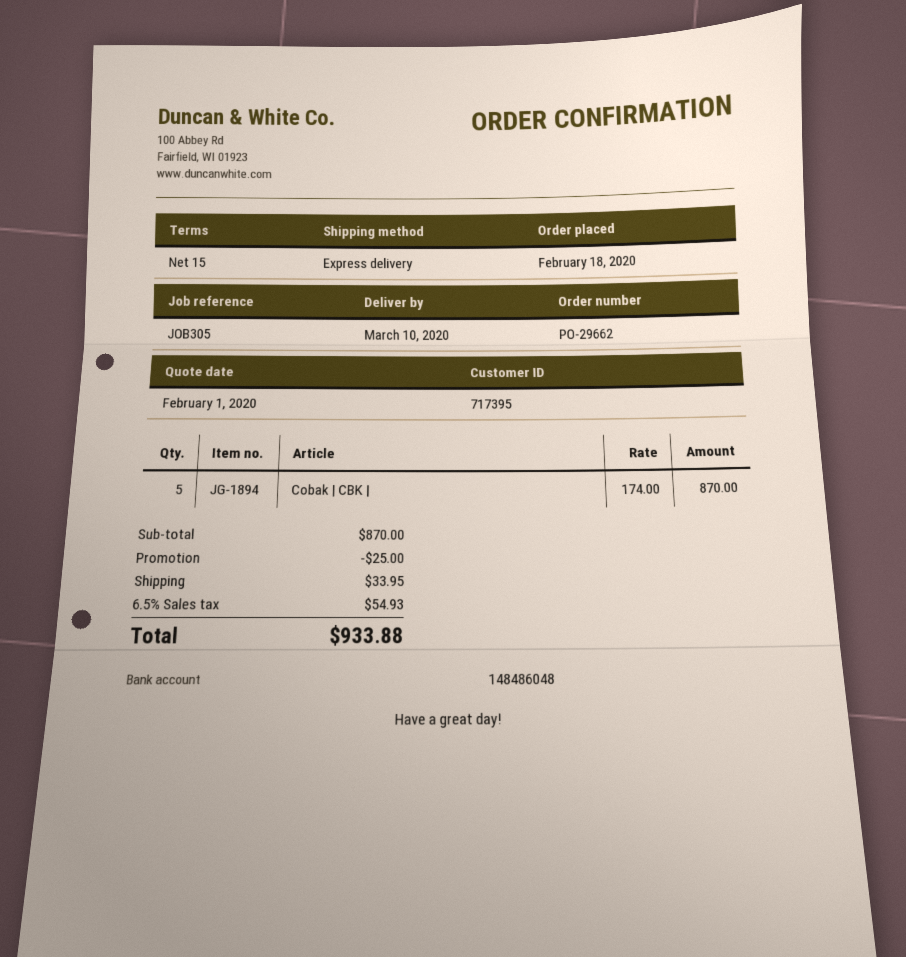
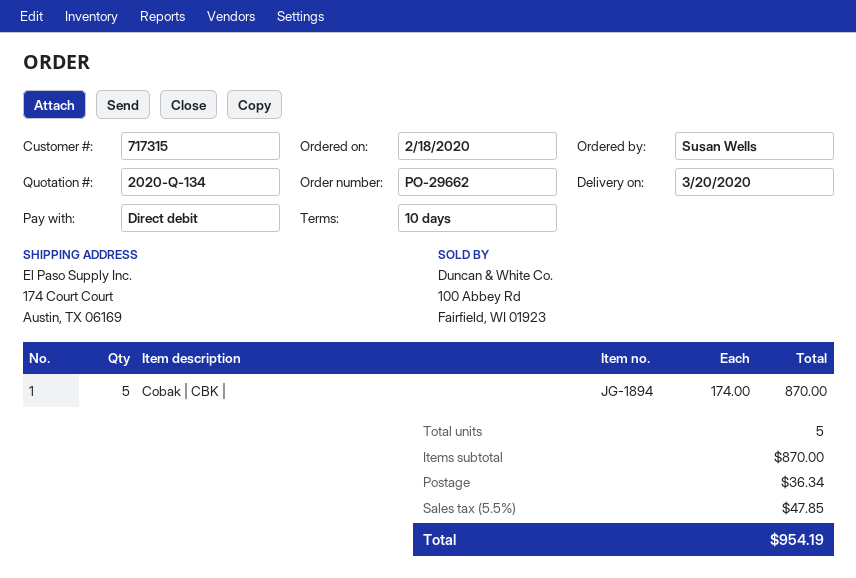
delivery date: 2020-03-10 -> 2020-03-20
payment terms: 15 days -> 10 days
customer number: 717395 -> 717315
discount: 25.00 -> none
shipping: 33.95 -> 36.34
tax: 6.5% = 54.93 -> 5.5% = 47.85
total: 933.88 -> 954.19

